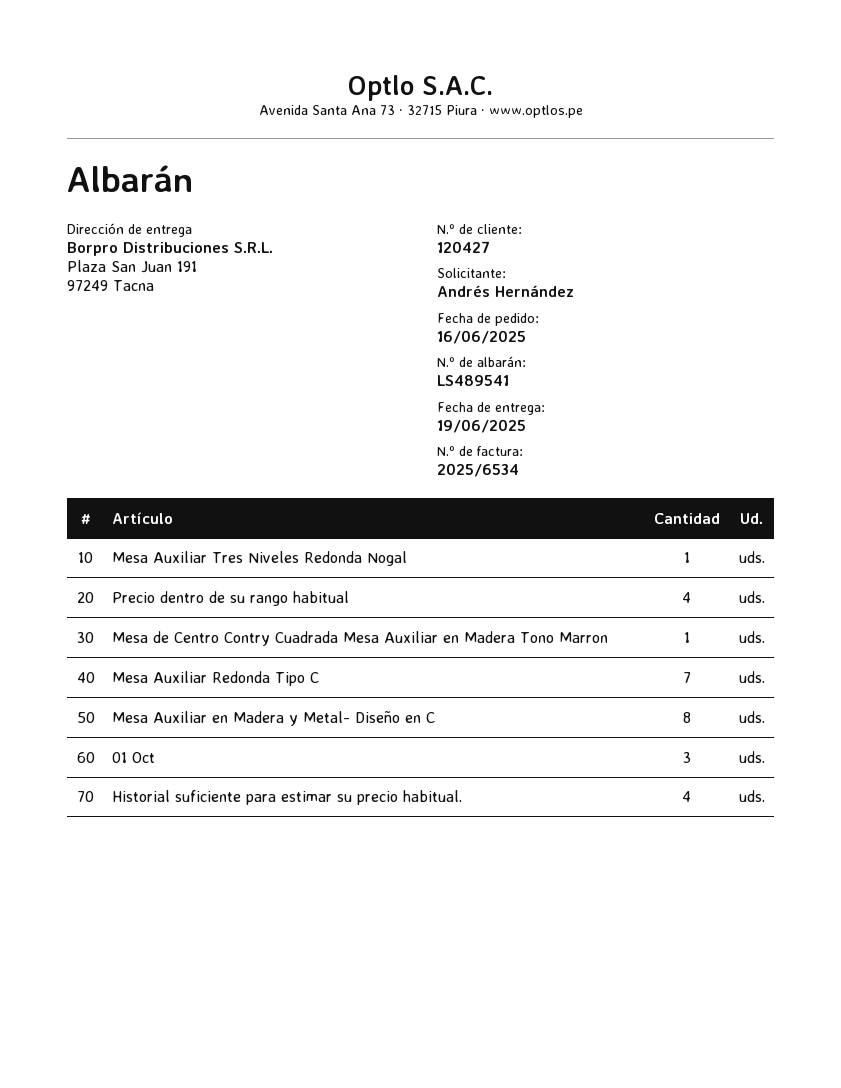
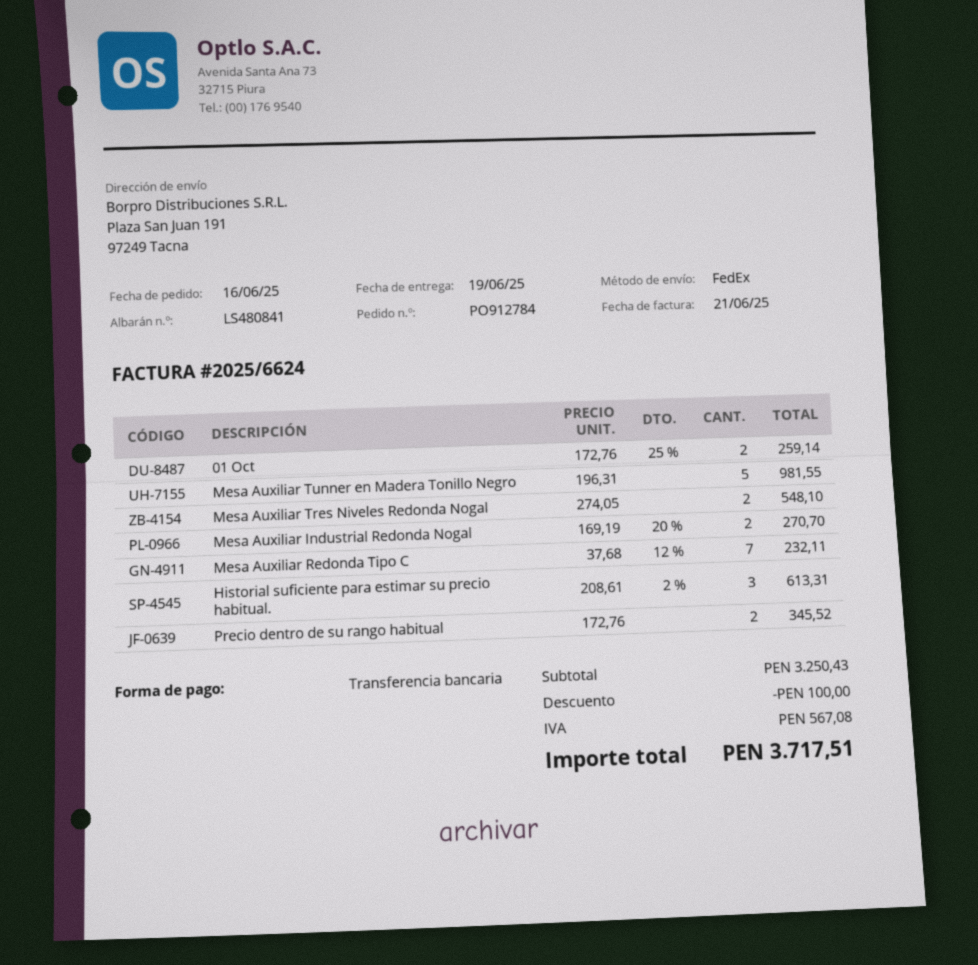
delivery note number: LS489541 -> LS480841
invoice number: 2025/6534 -> 2025/6624
Mesa Auxiliar Tres Niveles Redonda Nogal: 1 -> 2
Precio dentro de su rango habitual: 4 -> 2
Mesa de Centro Contry Cuadrada Mesa Auxiliar en Madera Tono Marron: 1 -> none
Mesa Auxiliar en Madera y Metal- Diseño en C: 8 -> none
01 Oct: 3 -> 2
Historial suficiente para estimar su precio habitual.: 4 -> 3
Mesa Auxiliar Tunner en Madera Tonillo Negro: none -> 5
Mesa Auxiliar Industrial Redonda Nogal: none -> 2

